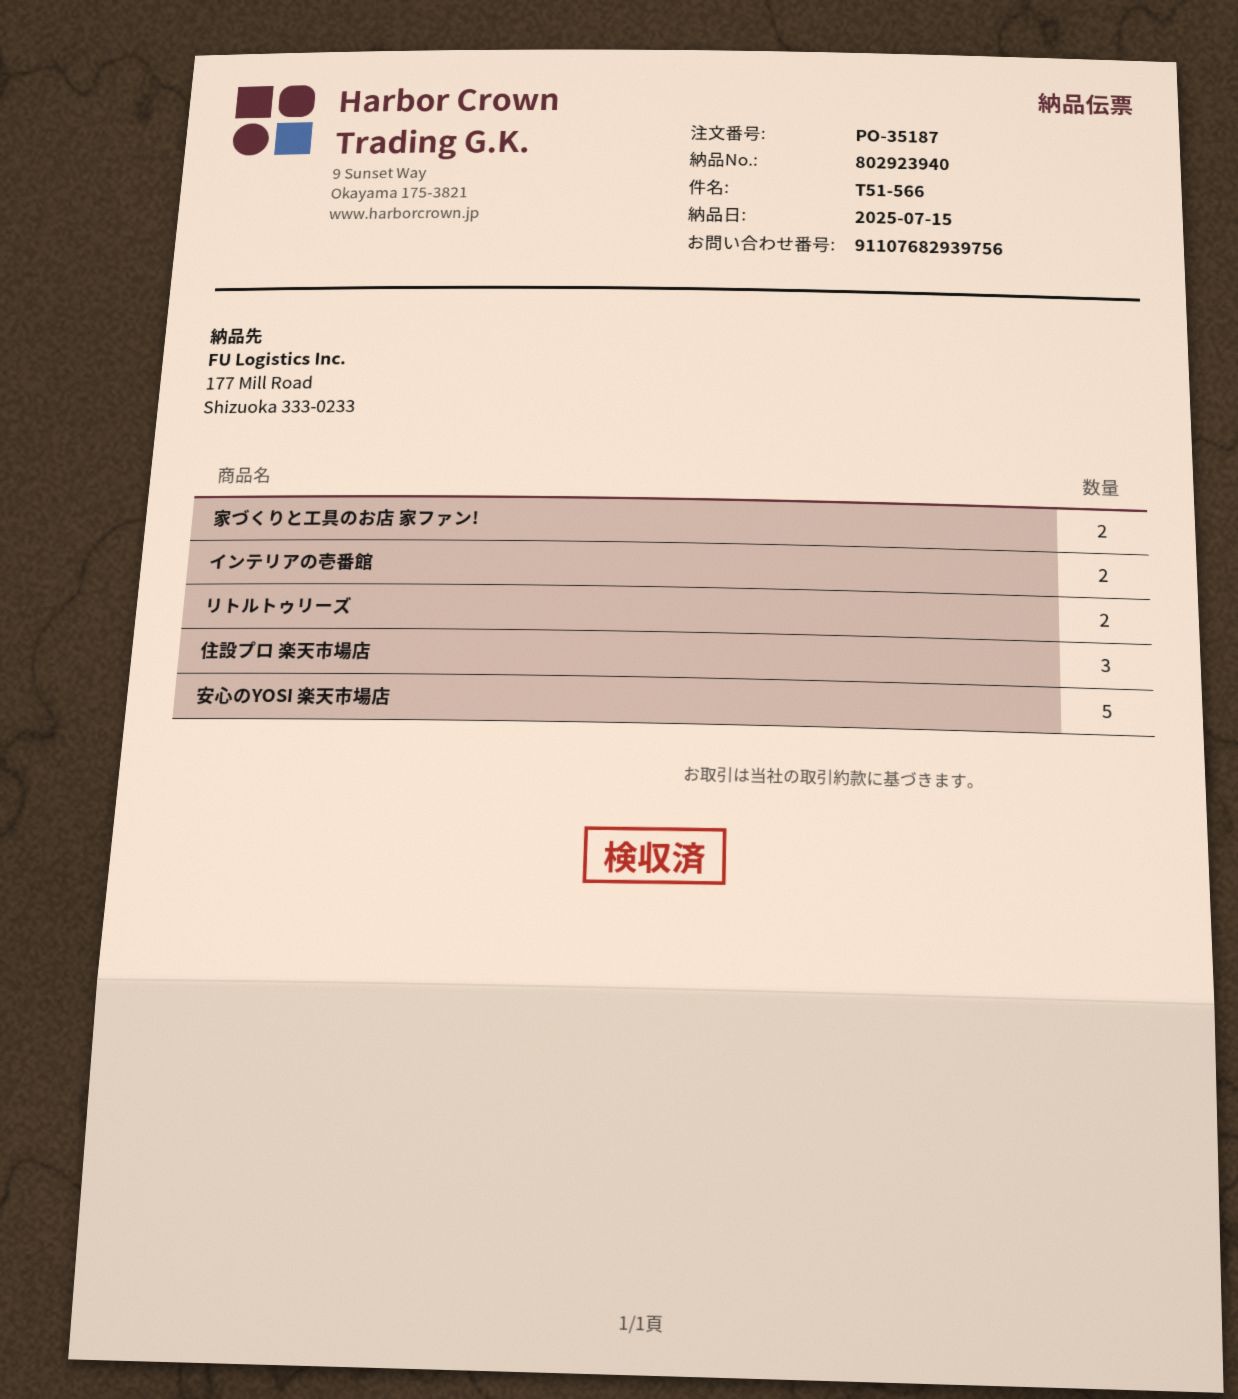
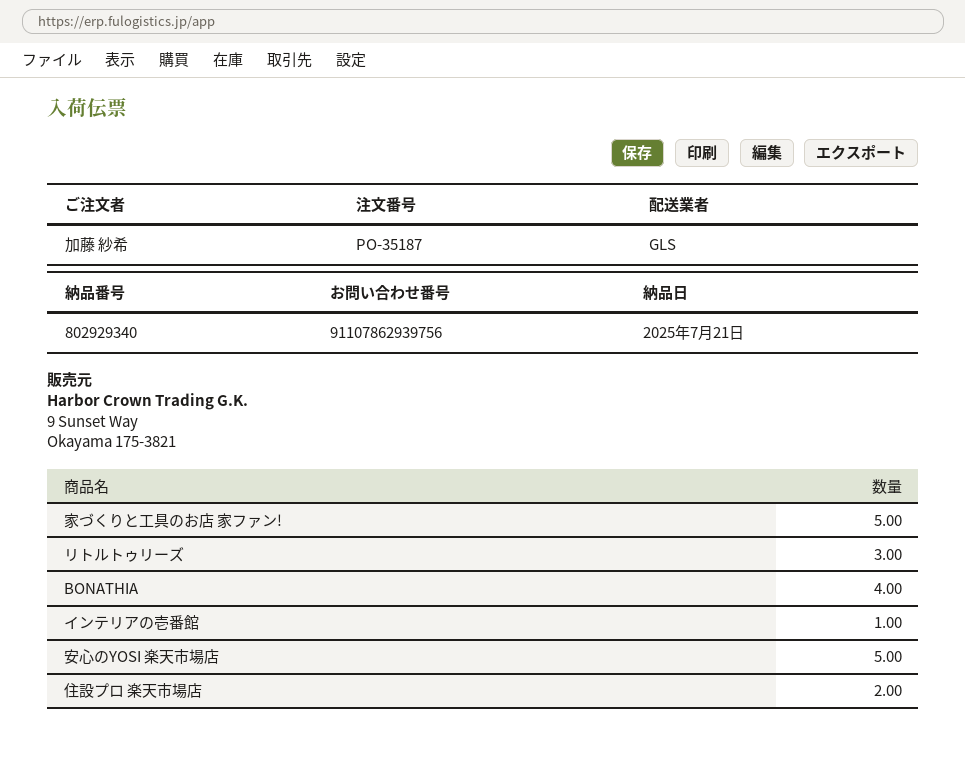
delivery note number: 802923940 -> 802929340
delivery date: 2025-07-15 -> 2025-07-21
tracking number: 91107682939756 -> 91107862939756
家づくりと工具のお店 家ファン!: 2 -> 5
インテリアの壱番館: 2 -> 1
リトルトゥリーズ: 2 -> 3
住設プロ 楽天市場店: 3 -> 2
BONATHIA: none -> 4

